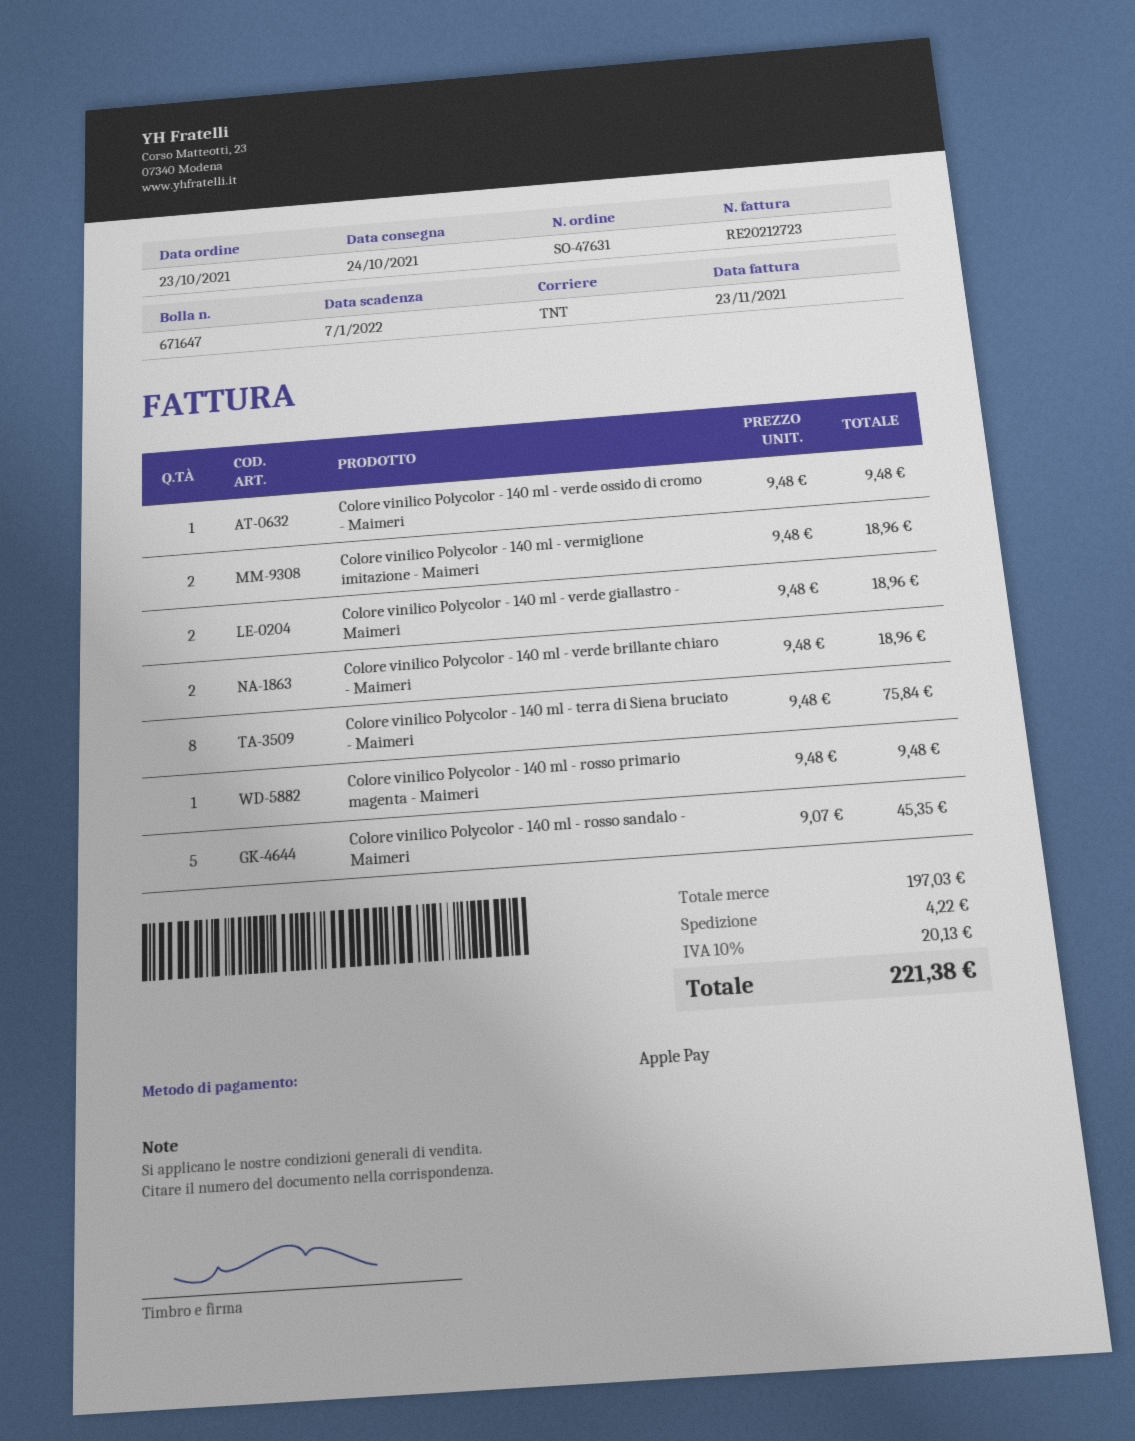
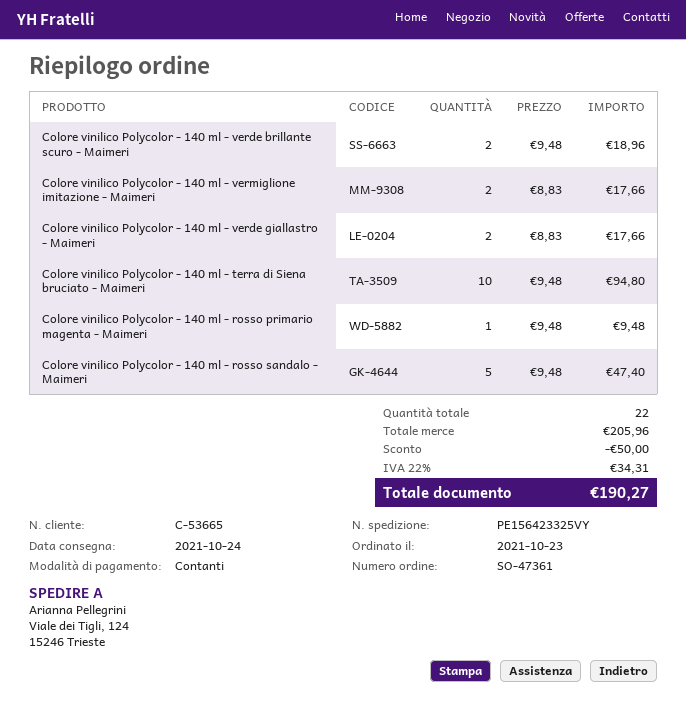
order number: SO-47631 -> SO-47361
payment method: Apple Pay -> cash
Colore vinilico Polycolor - 140 ml - verde ossido di cromo - Maimeri: 1 x 9.48 = 9.48 -> none
Colore vinilico Polycolor - 140 ml - vermiglione imitazione - Maimeri: 2 x 9.48 = 18.96 -> 2 x 8.83 = 17.66
Colore vinilico Polycolor - 140 ml - verde giallastro - Maimeri: 2 x 9.48 = 18.96 -> 2 x 8.83 = 17.66
Colore vinilico Polycolor - 140 ml - verde brillante chiaro - Maimeri: 2 x 9.48 = 18.96 -> none
Colore vinilico Polycolor - 140 ml - terra di Siena bruciato - Maimeri: 8 x 9.48 = 75.84 -> 10 x 9.48 = 94.80
Colore vinilico Polycolor - 140 ml - rosso sandalo - Maimeri: 5 x 9.07 = 45.35 -> 5 x 9.48 = 47.40
Colore vinilico Polycolor - 140 ml - verde brillante scuro - Maimeri: none -> 2 x 9.48 = 18.96
subtotal: 197.03 -> 205.96
discount: none -> 50.00
shipping: 4.22 -> none
tax: 10% = 20.13 -> 22% = 34.31
total: 221.38 -> 190.27

